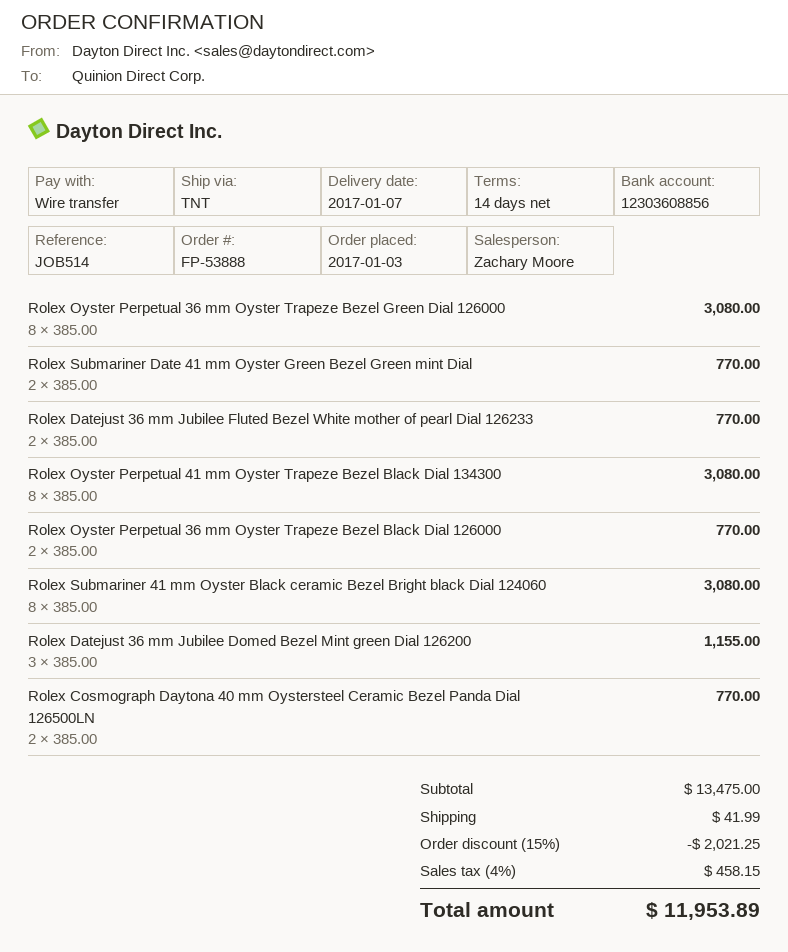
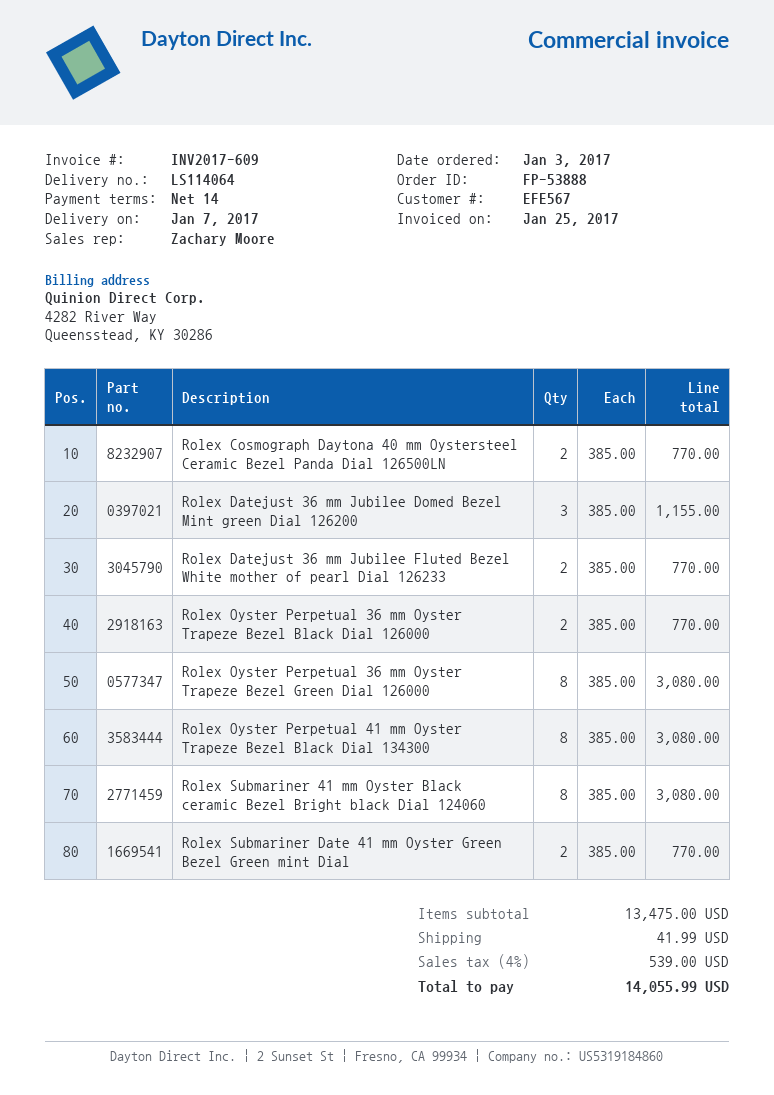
discount: 15% = 2021.25 -> none
tax: 4% = 458.15 -> 4% = 539.00
total: 11953.89 -> 14055.99

